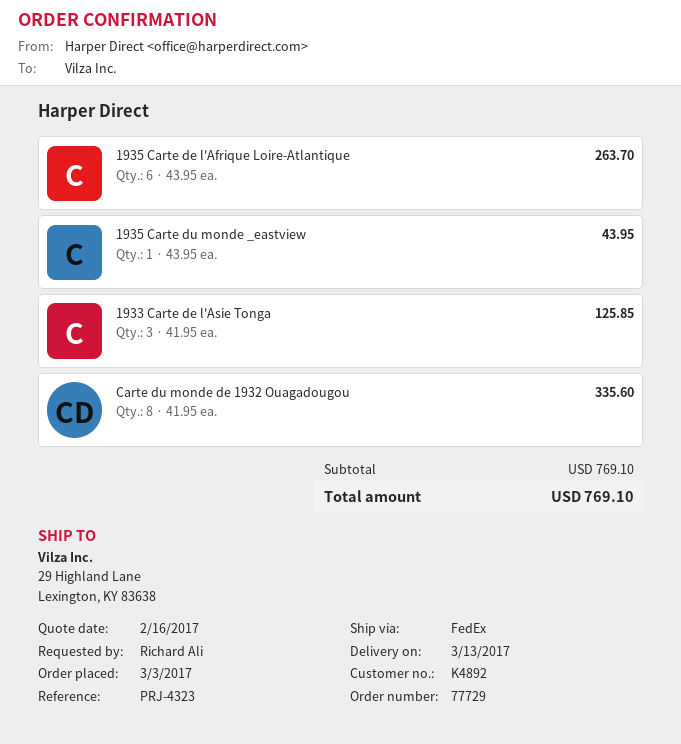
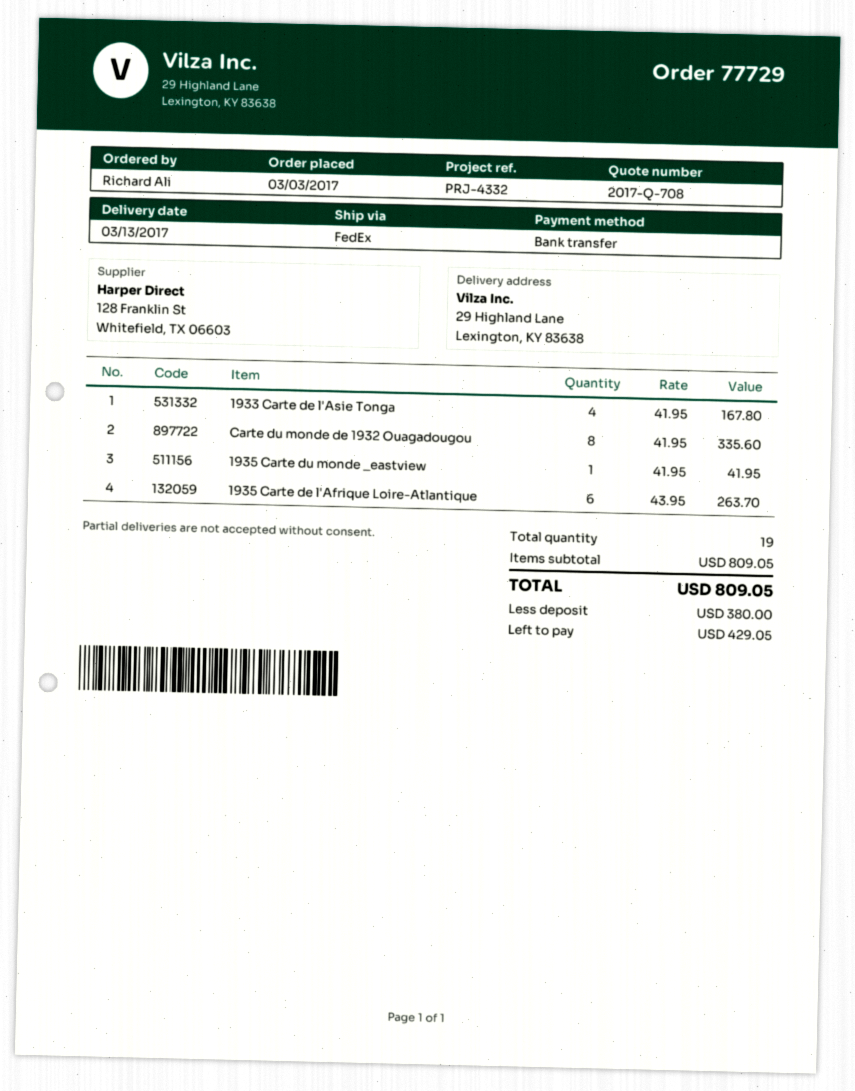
reference: PRJ-4323 -> PRJ-4332
1935 Carte du monde _eastview: 1 x 43.95 = 43.95 -> 1 x 41.95 = 41.95
1933 Carte de l'Asie Tonga: 3 x 41.95 = 125.85 -> 4 x 41.95 = 167.80
subtotal: 769.10 -> 809.05
total: 769.10 -> 809.05

